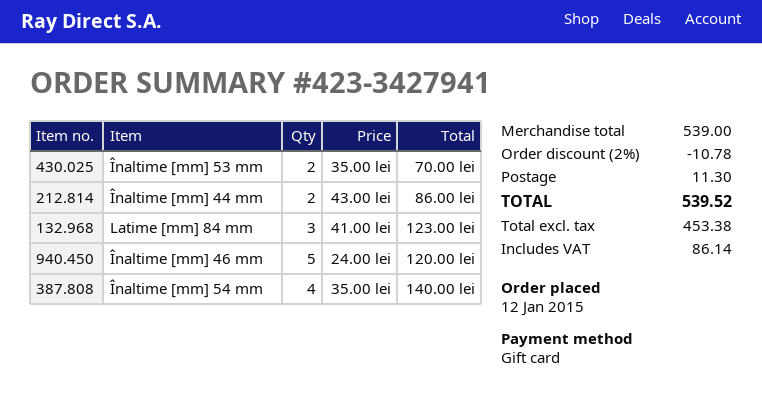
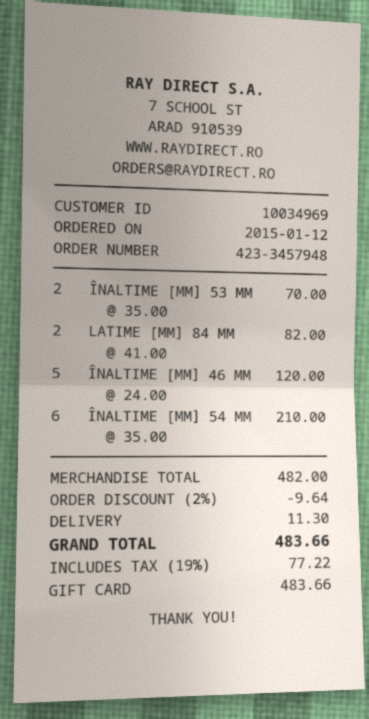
order number: 423-3427941 -> 423-3457948
Înaltime [mm] 44 mm: 2 x 43.00 = 86.00 -> none
Latime [mm] 84 mm: 3 x 41.00 = 123.00 -> 2 x 41.00 = 82.00
Înaltime [mm] 54 mm: 4 x 35.00 = 140.00 -> 6 x 35.00 = 210.00
subtotal: 539.00 -> 482.00
discount: 2% = 10.78 -> 2% = 9.64
tax: 86.14 -> 77.22
total: 539.52 -> 483.66

